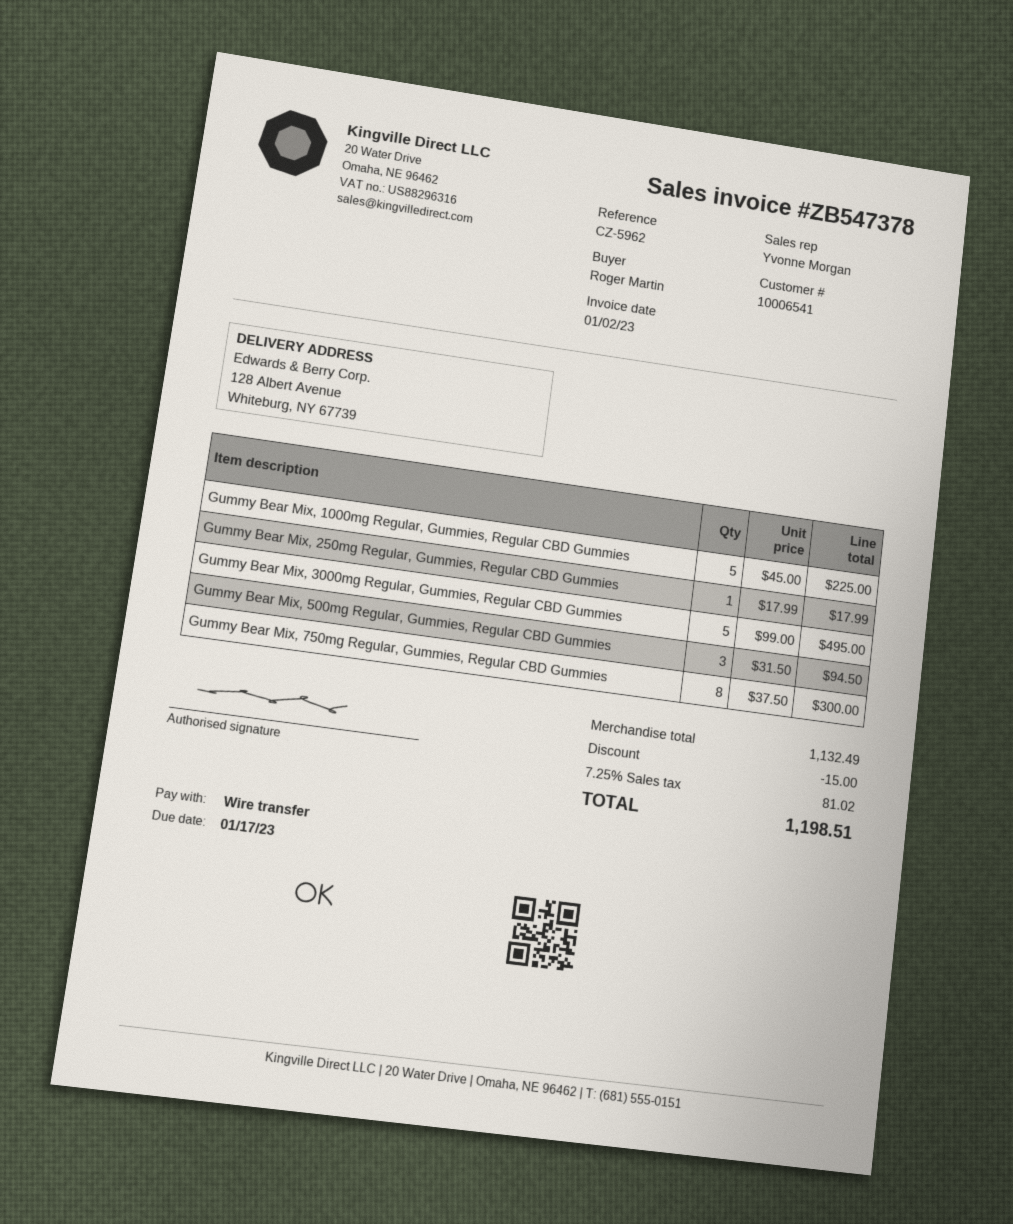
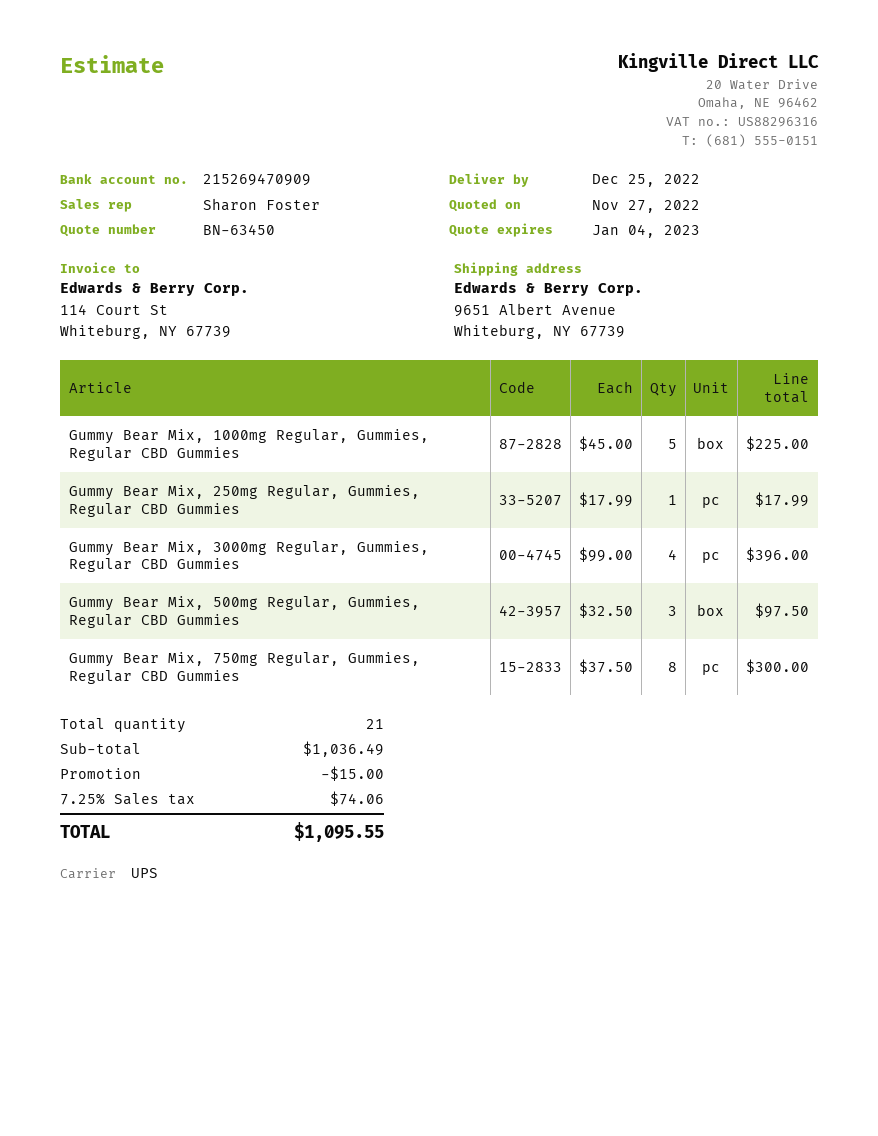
sales rep: Yvonne Morgan -> Sharon Foster
ship to: 128 Albert Avenue, Whiteburg, NY 67739 -> 9651 Albert Avenue, Whiteburg, NY 67739
Gummy Bear Mix, 3000mg Regular, Gummies, Regular CBD Gummies: 5 x 99.00 = 495.00 -> 4 x 99.00 = 396.00
Gummy Bear Mix, 500mg Regular, Gummies, Regular CBD Gummies: 3 x 31.50 = 94.50 -> 3 x 32.50 = 97.50
subtotal: 1132.49 -> 1036.49
tax: 7.25% = 81.02 -> 7.25% = 74.06
total: 1198.51 -> 1095.55

